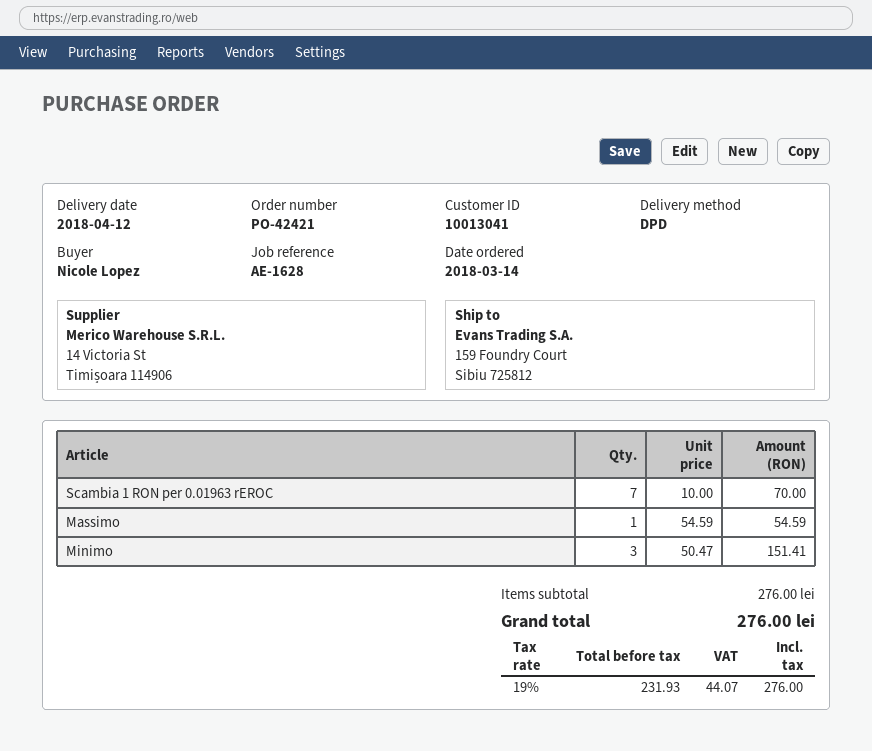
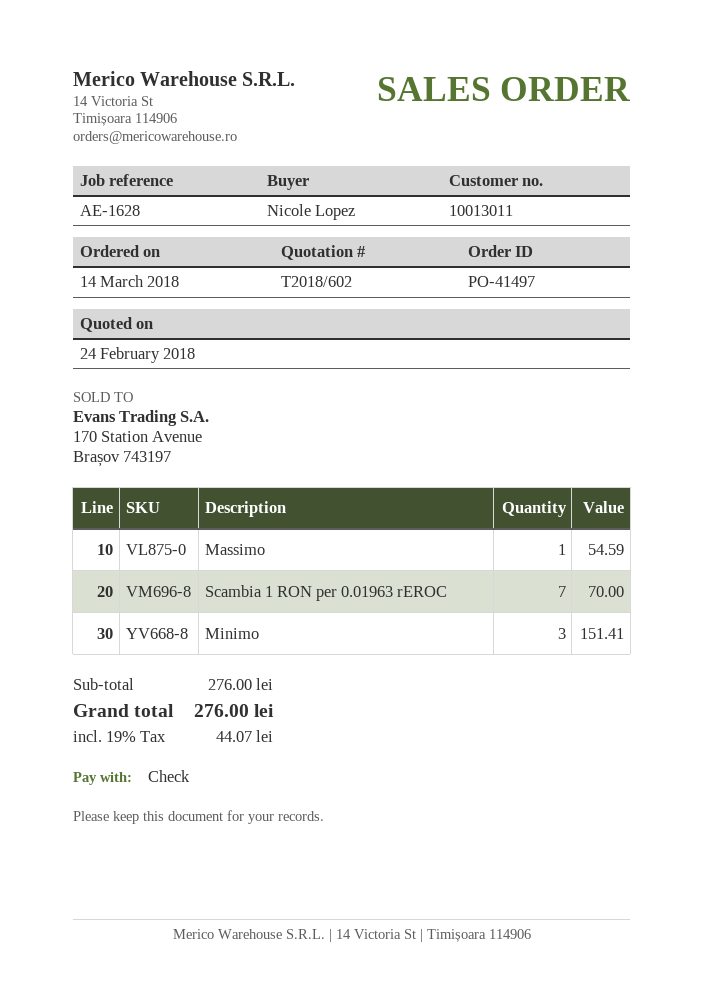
order number: PO-42421 -> PO-41497
customer number: 10013041 -> 10013011

